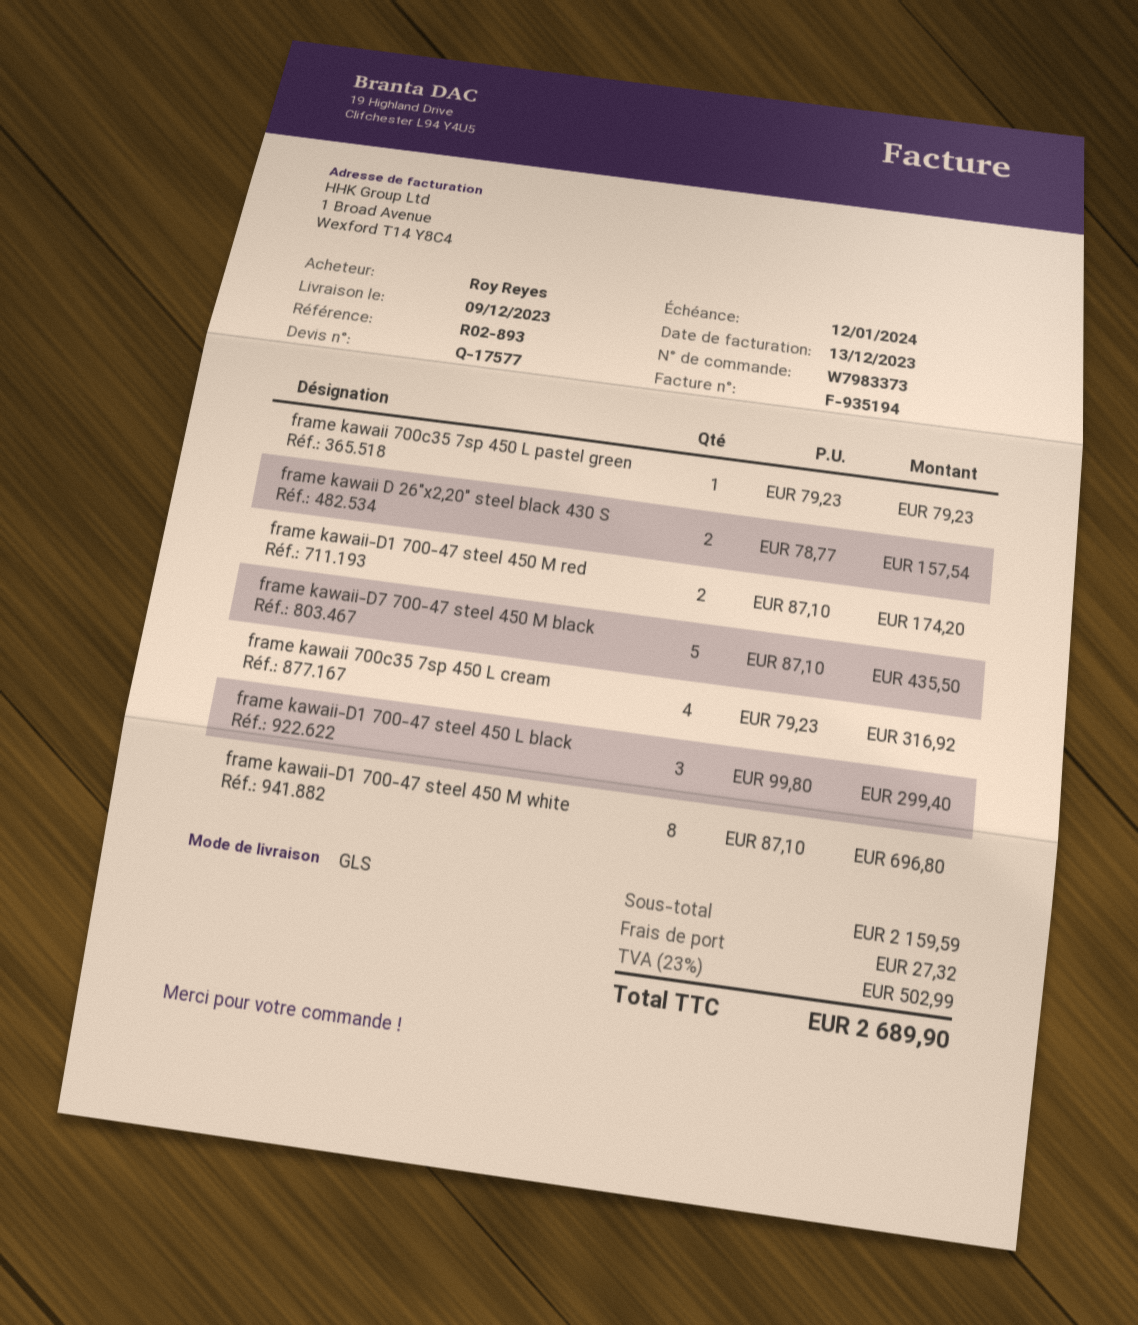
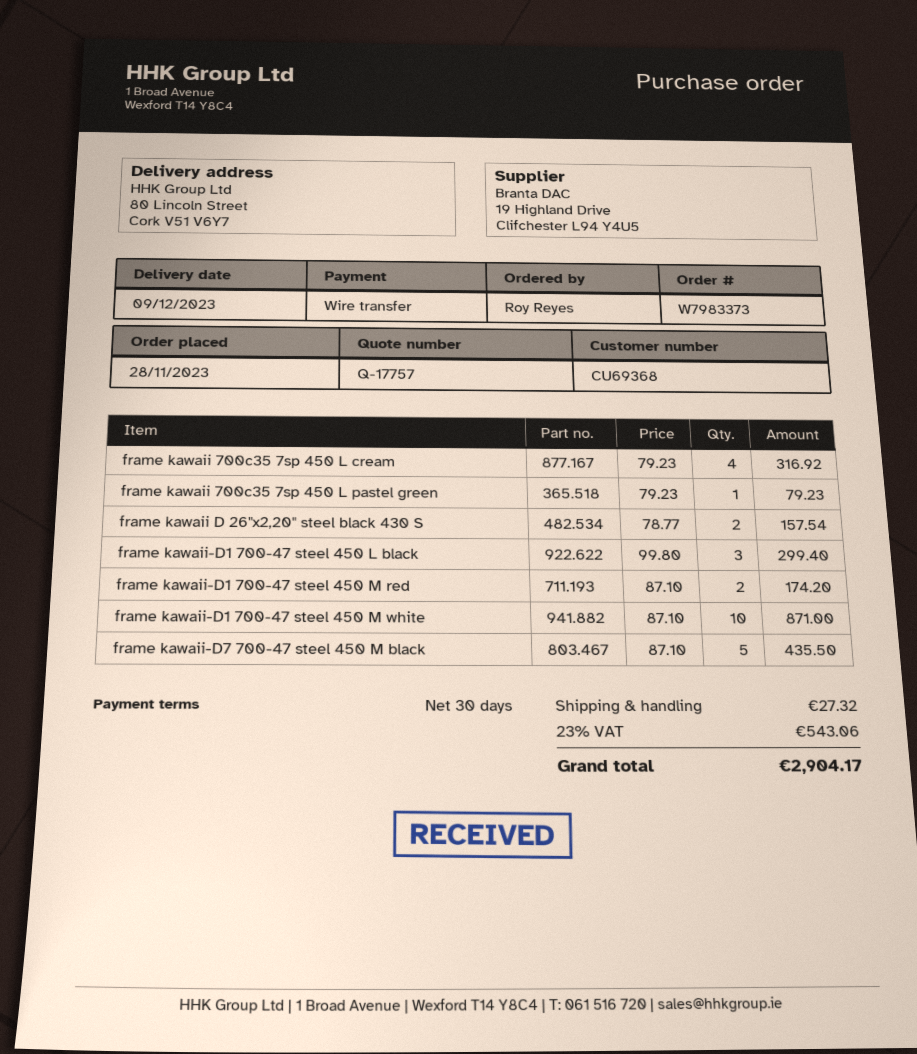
quote number: Q-17577 -> Q-17757
frame kawaii-D1 700-47 steel 450 M white: 8 x 87.10 = 696.80 -> 10 x 87.10 = 871.00
tax: 23% = 502.99 -> 23% = 543.06
total: 2689.90 -> 2904.17

